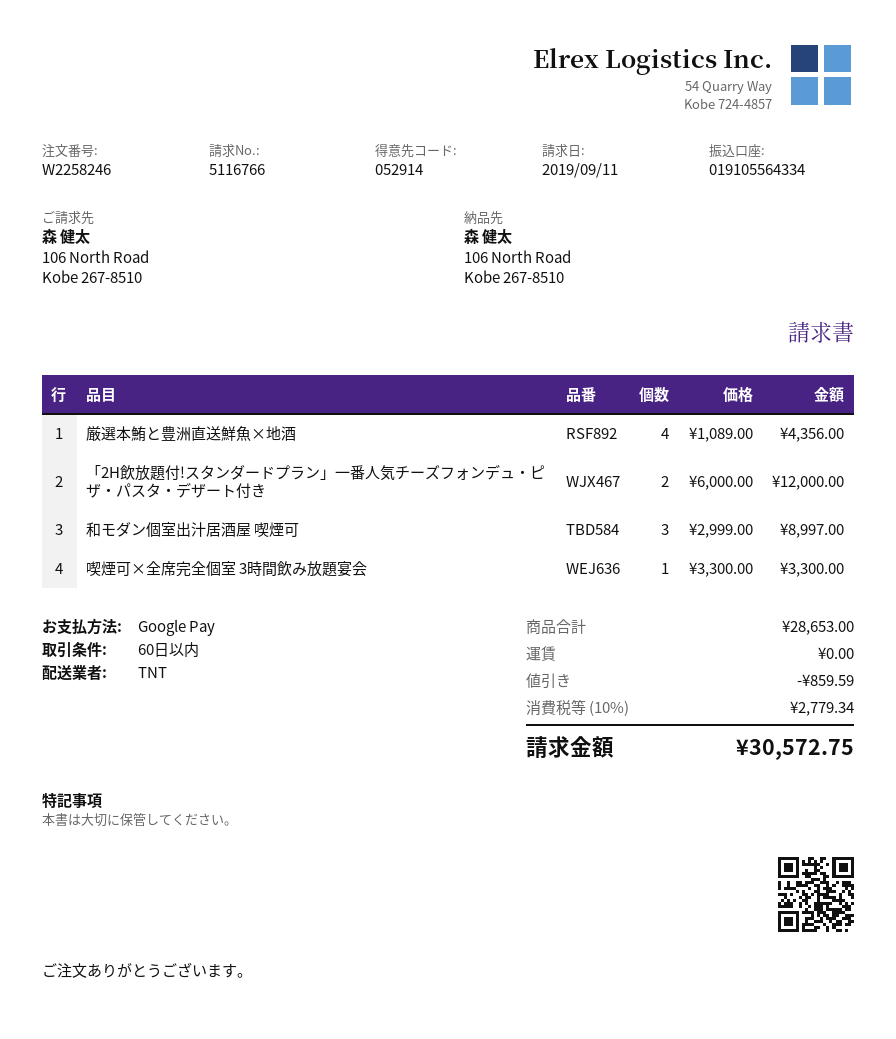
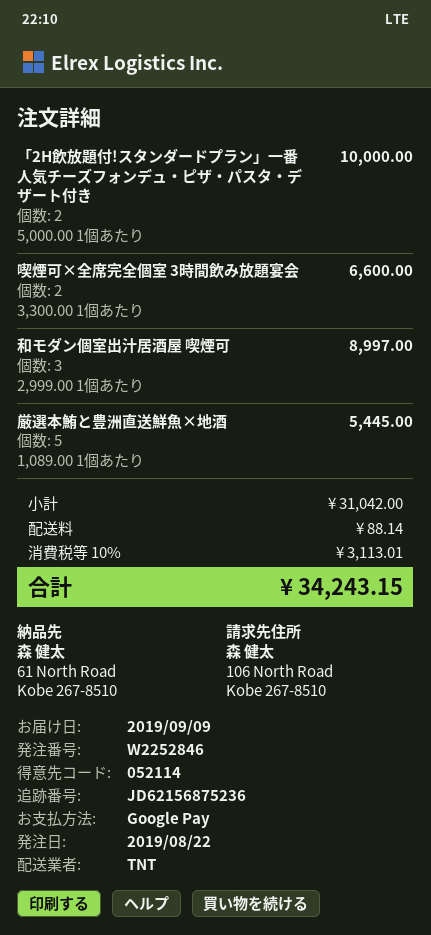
order number: W2258246 -> W2252846
customer number: 052914 -> 052114
ship to: 106 North Road, Kobe 267-8510 -> 61 North Road, Kobe 267-8510
厳選本鮪と豊洲直送鮮魚×地酒: 4 x 1089.00 = 4356.00 -> 5 x 1089.00 = 5445.00
「2H飲放題付!スタンダードプラン」一番人気チーズフォンデュ・ピザ・パスタ・デザート付き: 2 x 6000.00 = 12000.00 -> 2 x 5000.00 = 10000.00
喫煙可×全席完全個室 3時間飲み放題宴会: 1 x 3300.00 = 3300.00 -> 2 x 3300.00 = 6600.00
subtotal: 28653.00 -> 31042.00
discount: 859.59 -> none
shipping: 0.00 -> 88.14
tax: 10% = 2779.34 -> 10% = 3113.01
total: 30572.75 -> 34243.15

